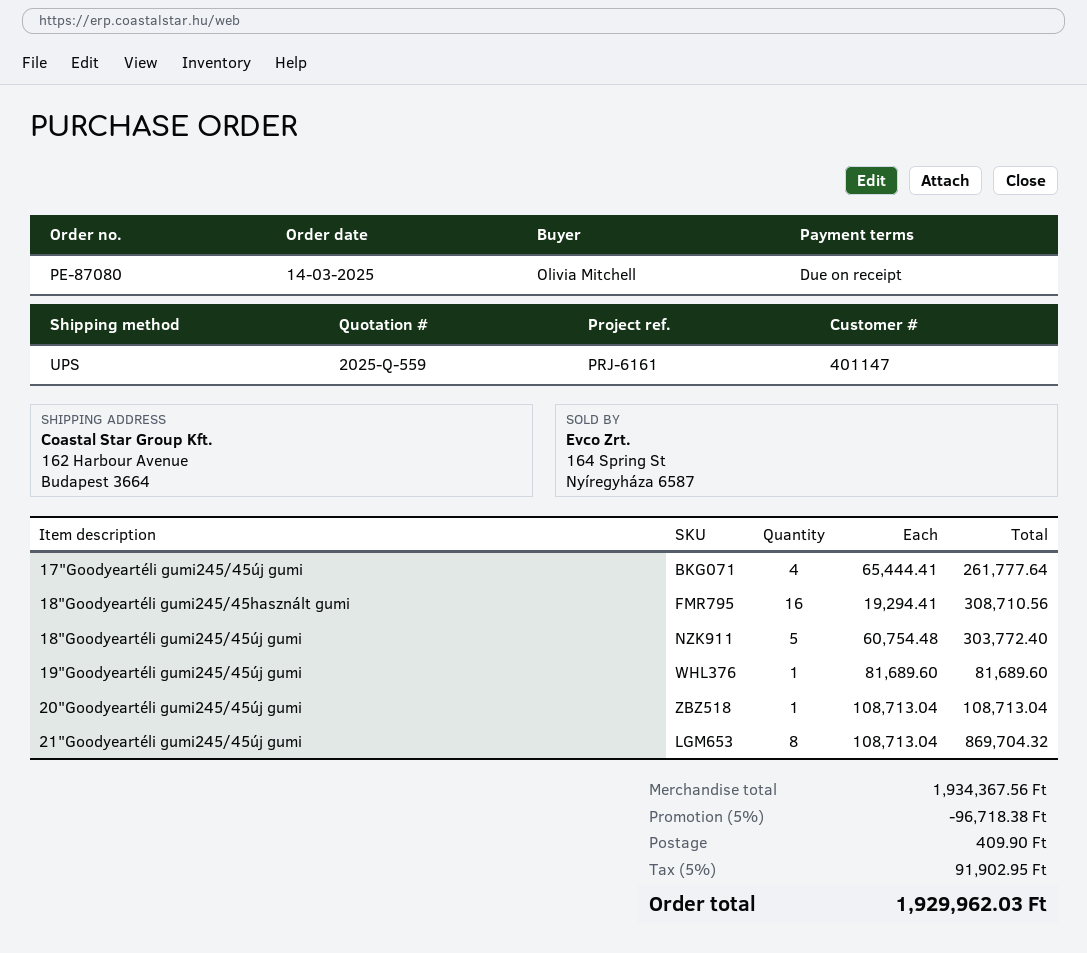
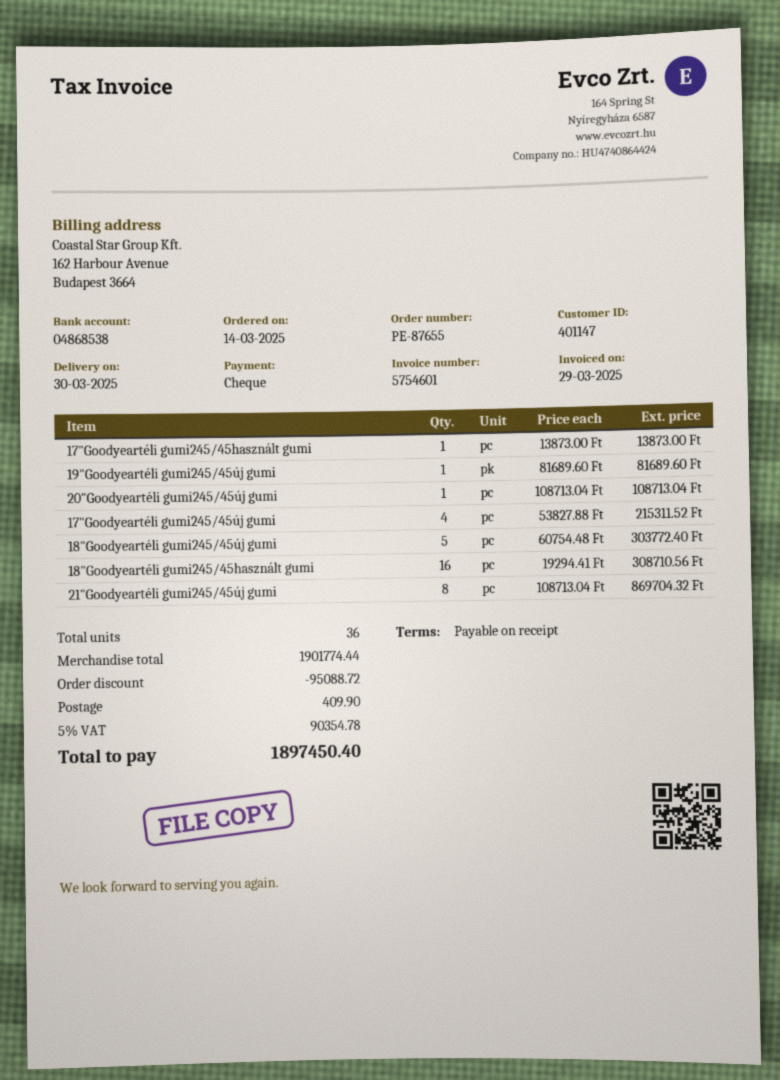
order number: PE-87080 -> PE-87655
17"Goodyeartéli gumi245/45új gumi: 4 x 65444.41 = 261777.64 -> 4 x 53827.88 = 215311.52
17"Goodyeartéli gumi245/45használt gumi: none -> 1 x 13873.00 = 13873.00
subtotal: 1934367.56 -> 1901774.44
discount: 96718.38 -> 95088.72
tax: 5% = 91902.95 -> 5% = 90354.78
total: 1929962.03 -> 1897450.40

